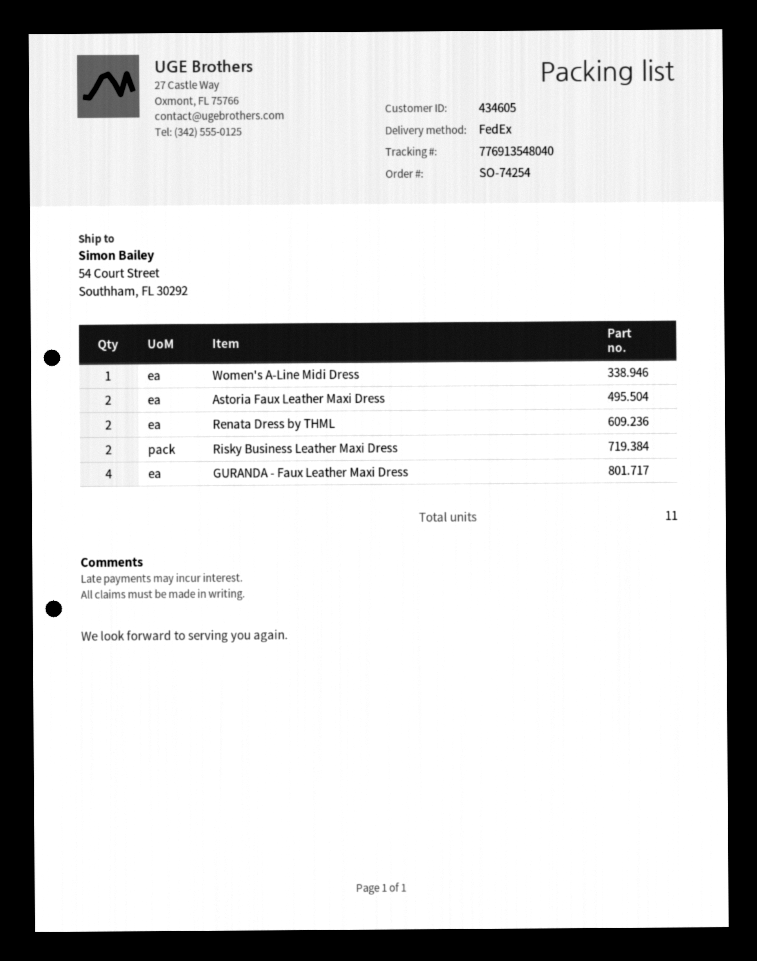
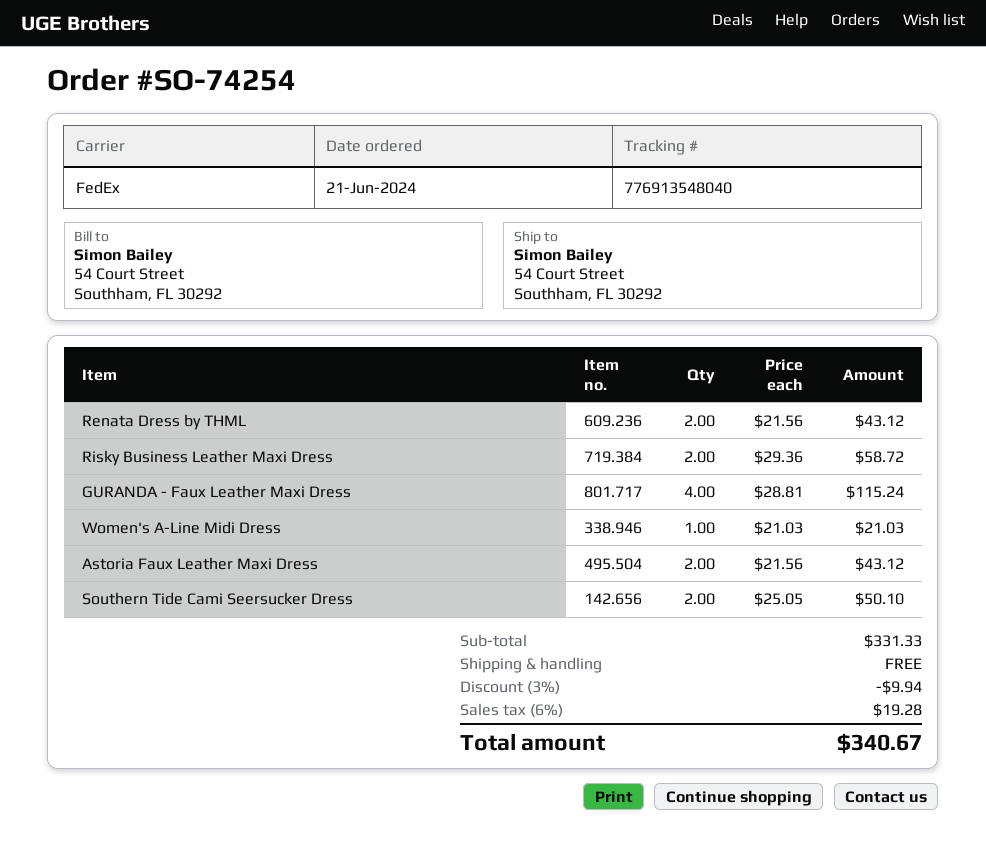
Southern Tide Cami Seersucker Dress: none -> 2

